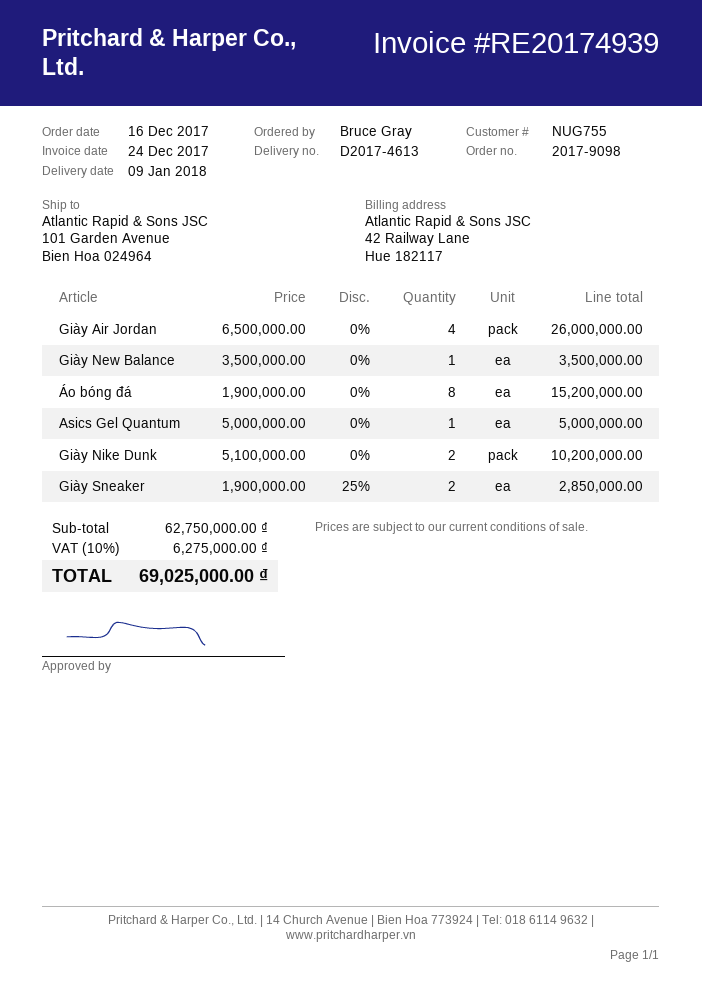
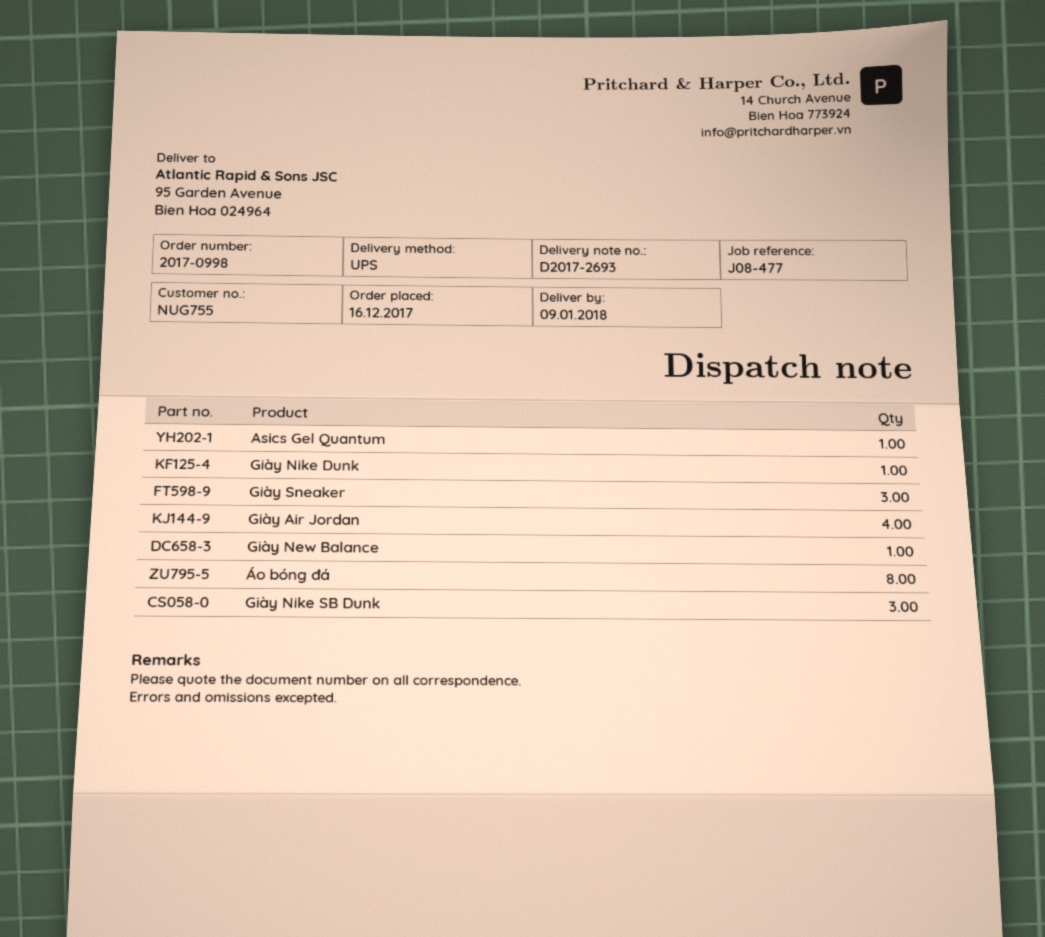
order number: 2017-9098 -> 2017-0998
delivery note number: D2017-4613 -> D2017-2693
ship to: 101 Garden Avenue, Bien Hoa 024964 -> 95 Garden Avenue, Bien Hoa 024964
Giày Nike Dunk: 2 -> 1
Giày Sneaker: 2 -> 3
Giày Nike SB Dunk: none -> 3

